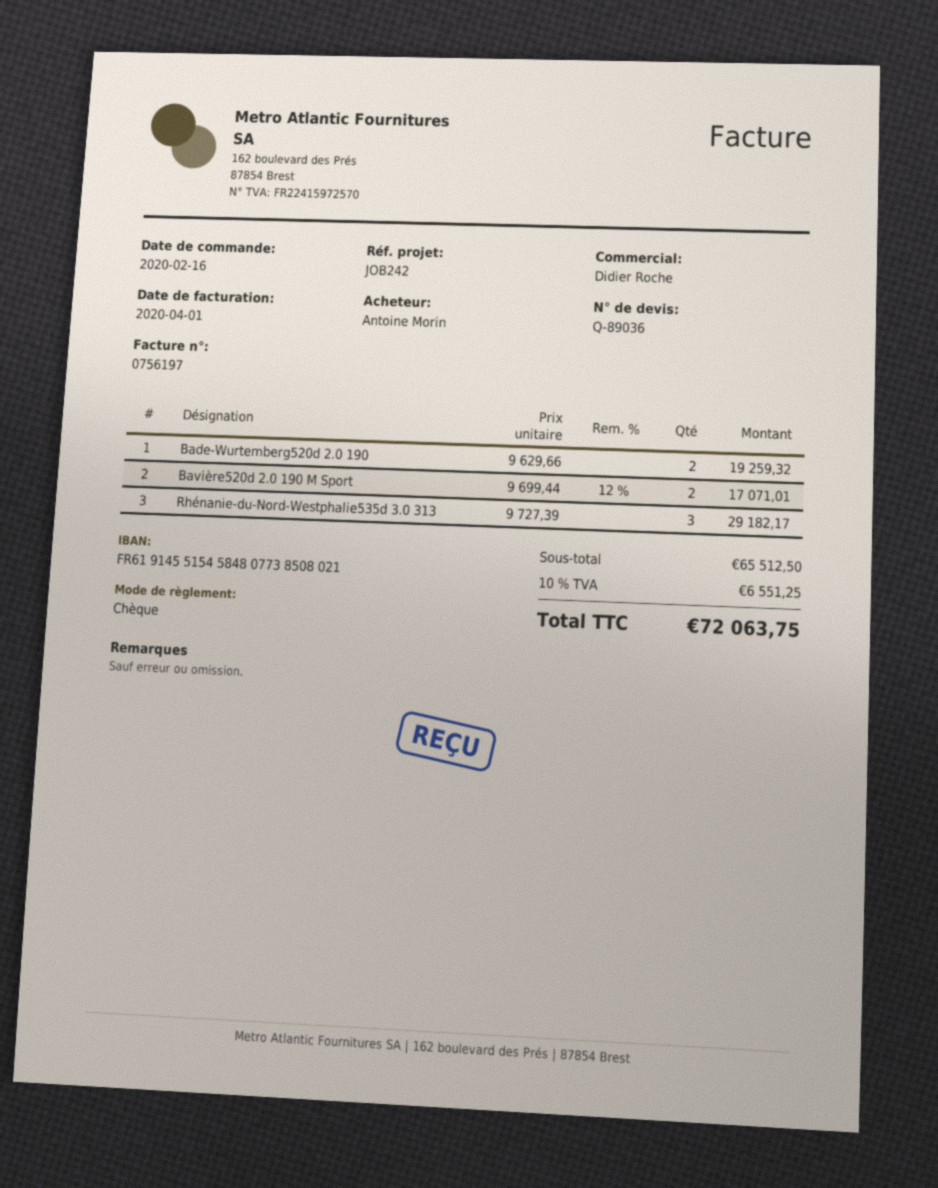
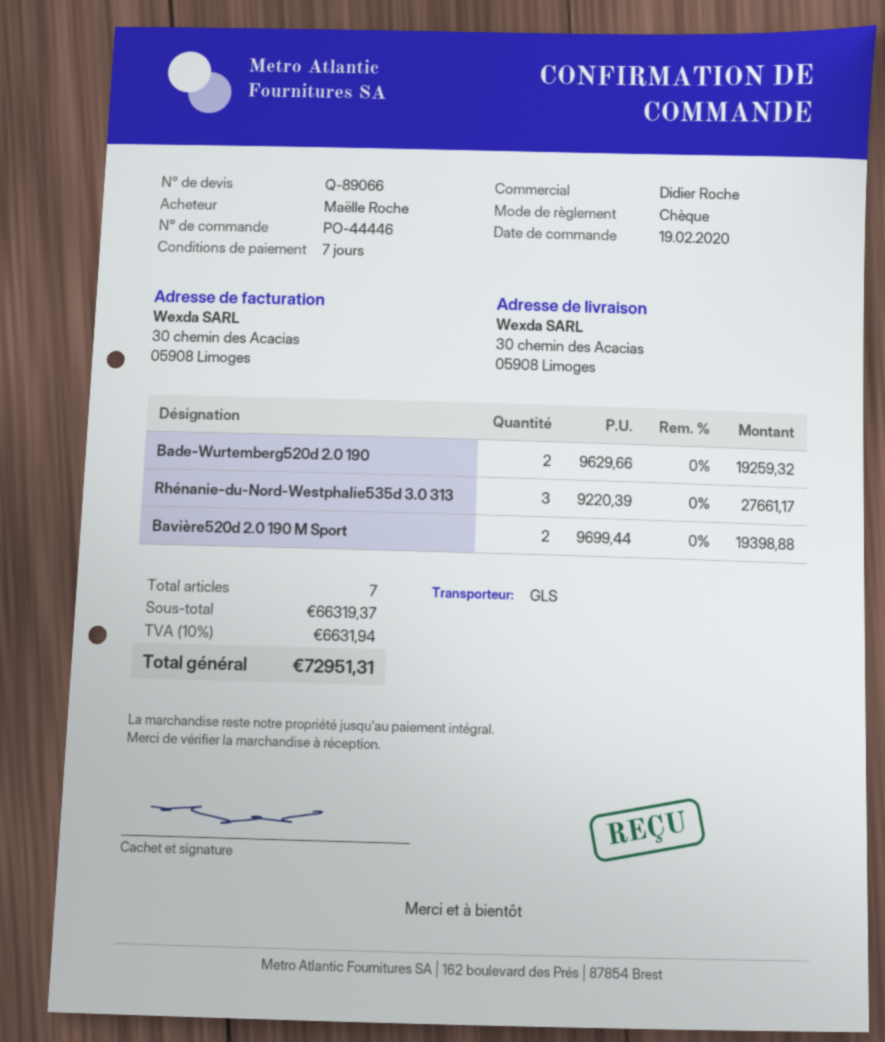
quote number: Q-89036 -> Q-89066
order date: 2020-02-16 -> 2020-02-19
ordered by: Antoine Morin -> Maëlle Roche
Bavière520d 2.0 190 M Sport: 2 x 9699.44 - 12% = 17071.01 -> 2 x 9699.44 = 19398.88
Rhénanie-du-Nord-Westphalie535d 3.0 313: 3 x 9727.39 = 29182.17 -> 3 x 9220.39 = 27661.17
subtotal: 65512.50 -> 66319.37
tax: 10% = 6551.25 -> 10% = 6631.94
total: 72063.75 -> 72951.31

